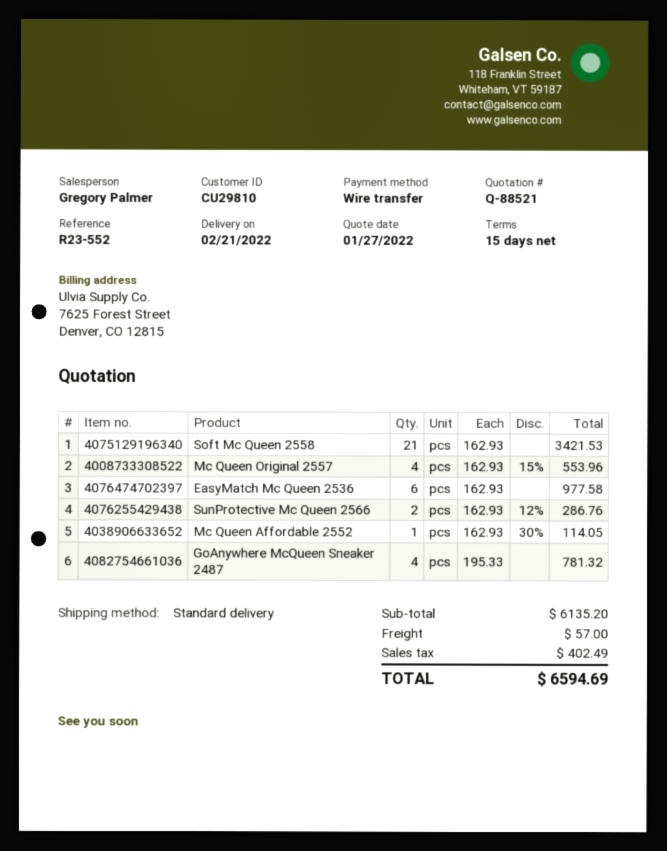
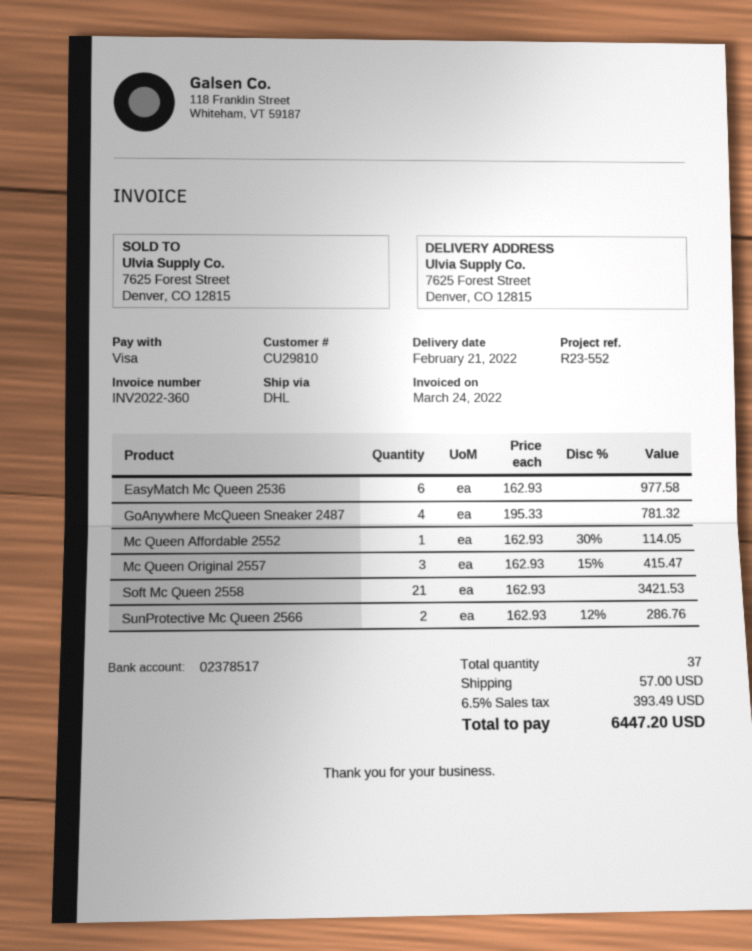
payment method: bank transfer -> Visa
shipping method: standard -> DHL
Mc Queen Original 2557: 4 x 162.93 - 15% = 553.96 -> 3 x 162.93 - 15% = 415.47
tax: 402.49 -> 393.49
total: 6594.69 -> 6447.20

